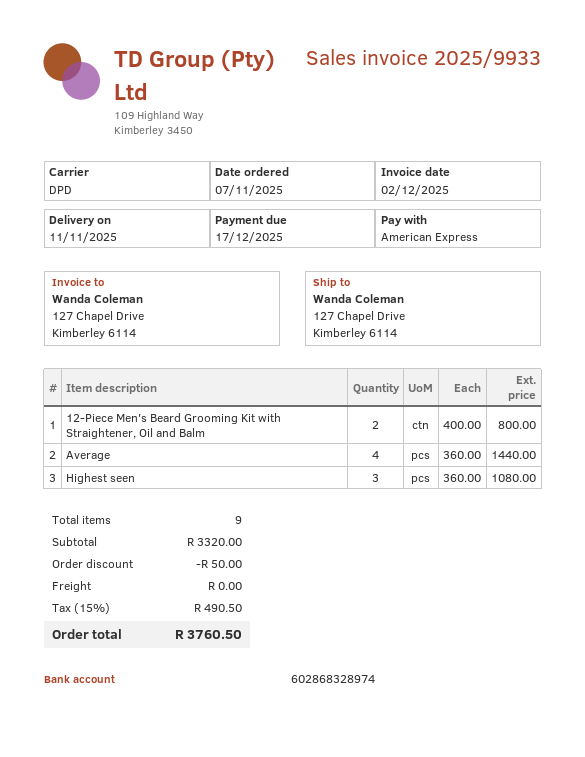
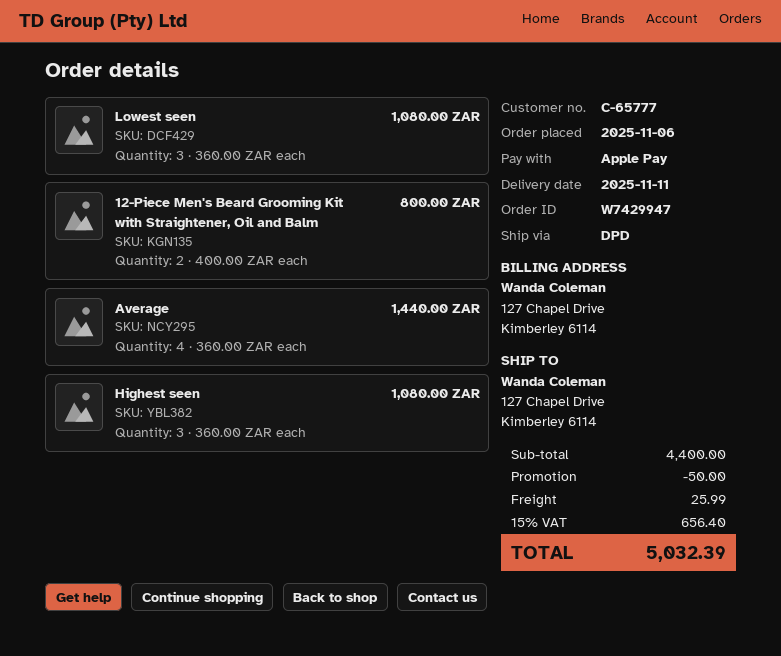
order date: 2025-11-07 -> 2025-11-06
payment method: American Express -> Apple Pay
Lowest seen: none -> 3 x 360.00 = 1080.00
subtotal: 3320.00 -> 4400.00
shipping: 0.00 -> 25.99
tax: 15% = 490.50 -> 15% = 656.40
total: 3760.50 -> 5032.39

